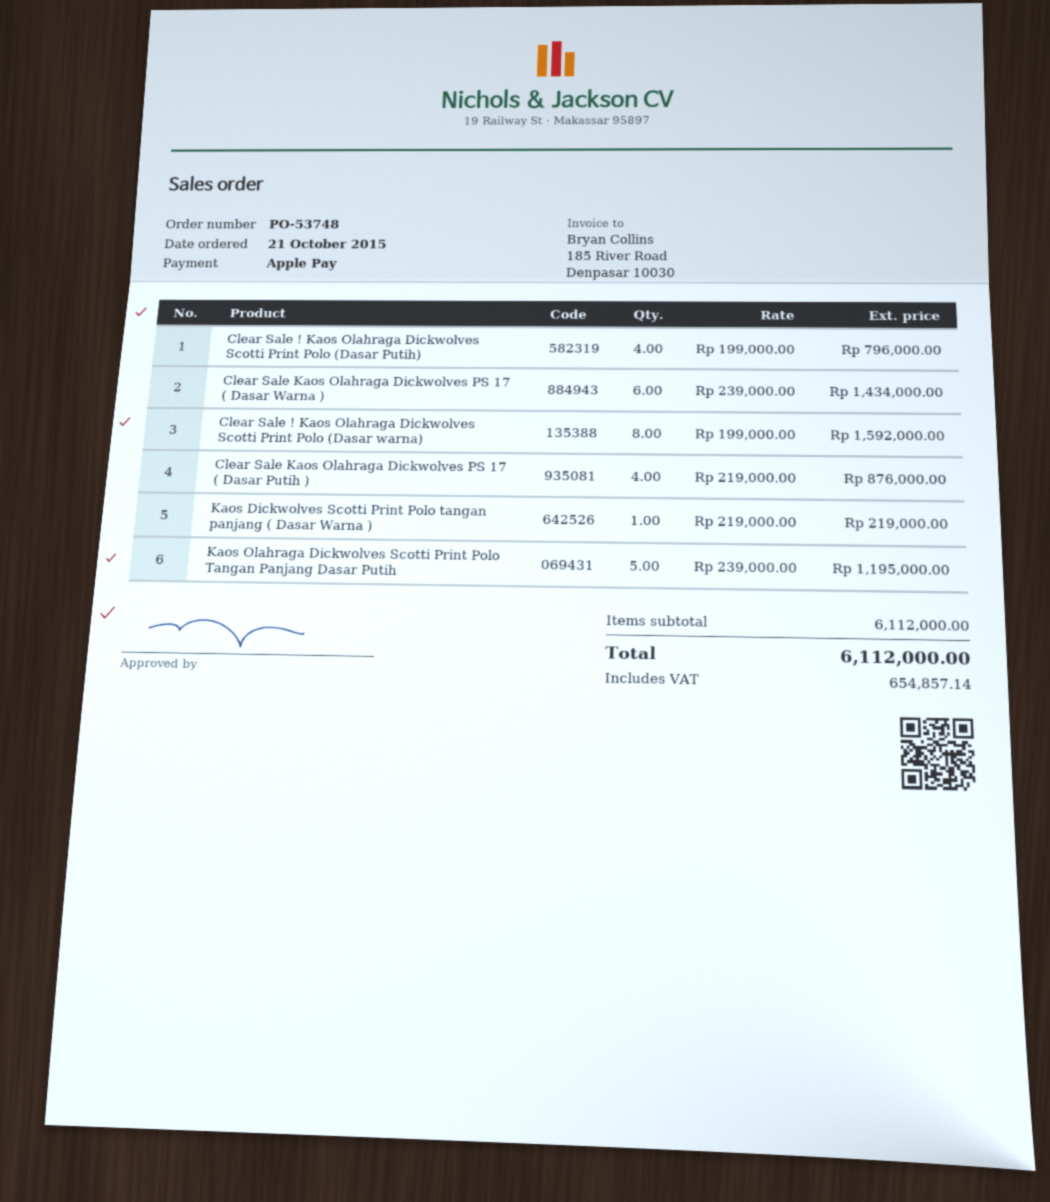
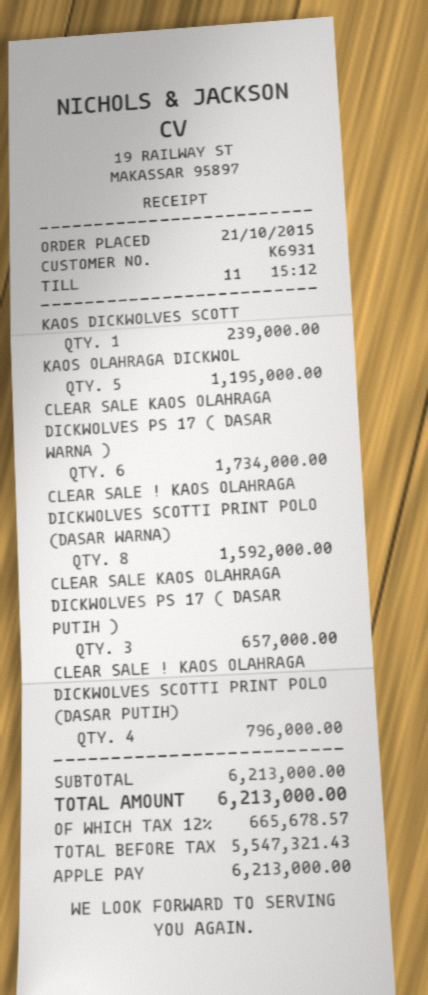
Clear Sale Kaos Olahraga Dickwolves PS 17 ( Dasar Warna ): 6 for 1434000.00 -> 6 for 1734000.00
Clear Sale Kaos Olahraga Dickwolves PS 17 ( Dasar Putih ): 4 for 876000.00 -> 3 for 657000.00
Kaos Dickwolves Scotti Print Polo tangan panjang ( Dasar Warna ): 1 for 219000.00 -> 1 for 239000.00
subtotal: 6112000.00 -> 6213000.00
tax: 654857.14 -> 665678.57
total: 6112000.00 -> 6213000.00

